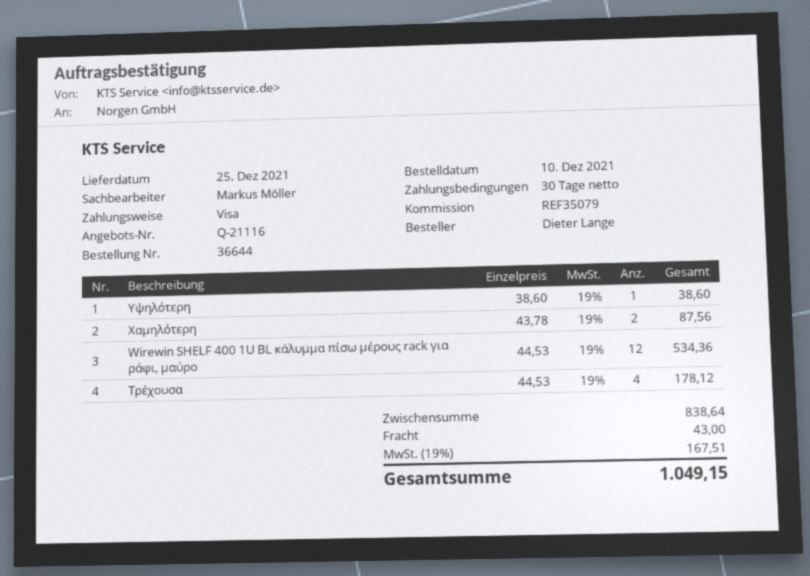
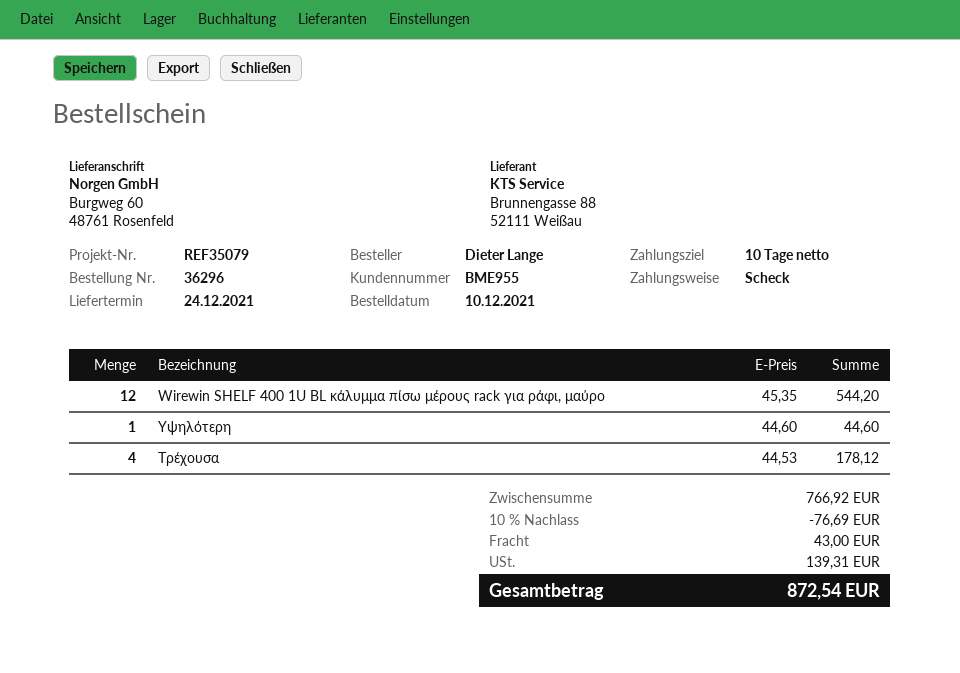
order number: 36644 -> 36296
delivery date: 2021-12-25 -> 2021-12-24
payment terms: 30 days -> 10 days
payment method: Visa -> cheque
Υψηλότερη: 1 x 38.60 = 38.60 -> 1 x 44.60 = 44.60
Χαμηλότερη: 2 x 43.78 = 87.56 -> none
Wirewin SHELF 400 1U BL κάλυμμα πίσω μέρους rack για ράφι, μαύρο: 12 x 44.53 = 534.36 -> 12 x 45.35 = 544.20
subtotal: 838.64 -> 766.92
discount: none -> 10% = 76.69
tax: 167.51 -> 139.31
total: 1049.15 -> 872.54

